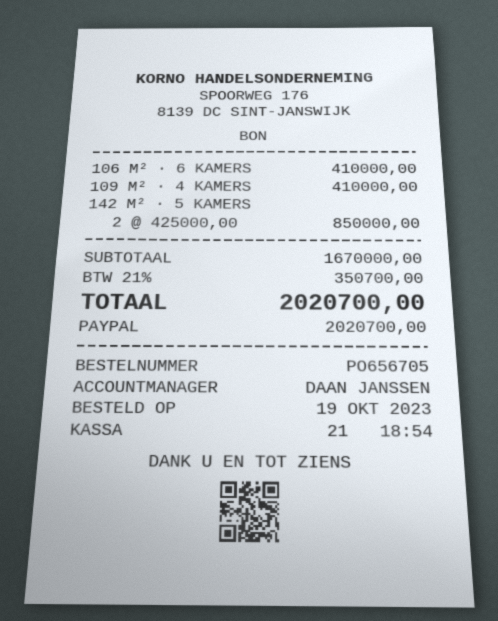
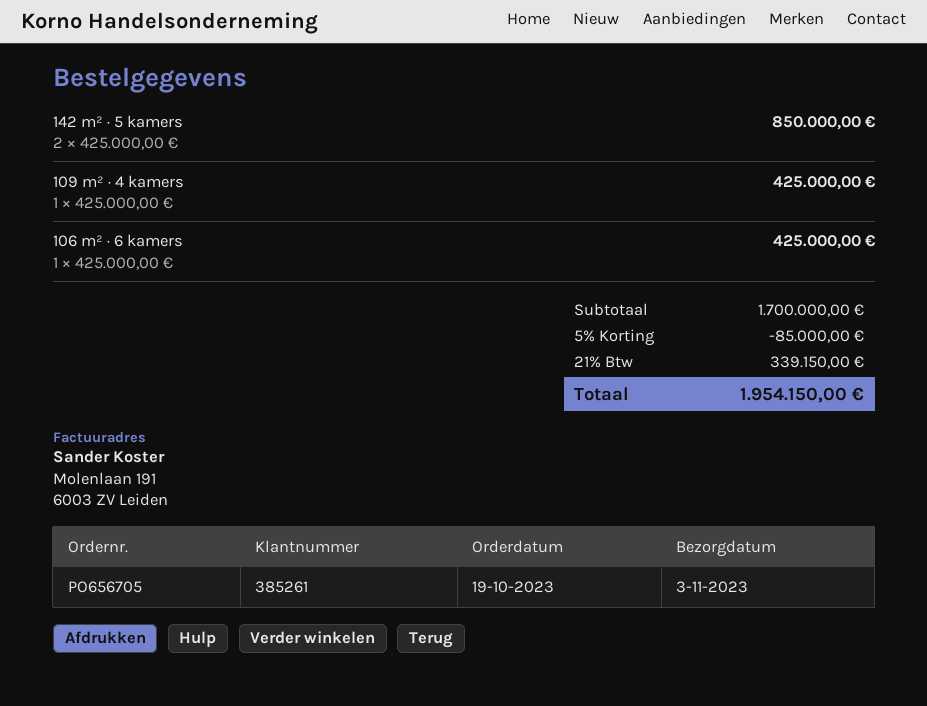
106 M² · 6 KAMERS: 1 x 410000.00 = 410000.00 -> 1 x 425000.00 = 425000.00
109 M² · 4 KAMERS: 1 x 410000.00 = 410000.00 -> 1 x 425000.00 = 425000.00
subtotal: 1670000.00 -> 1700000.00
discount: none -> 5% = 85000.00
tax: 21% = 350700.00 -> 21% = 339150.00
total: 2020700.00 -> 1954150.00

